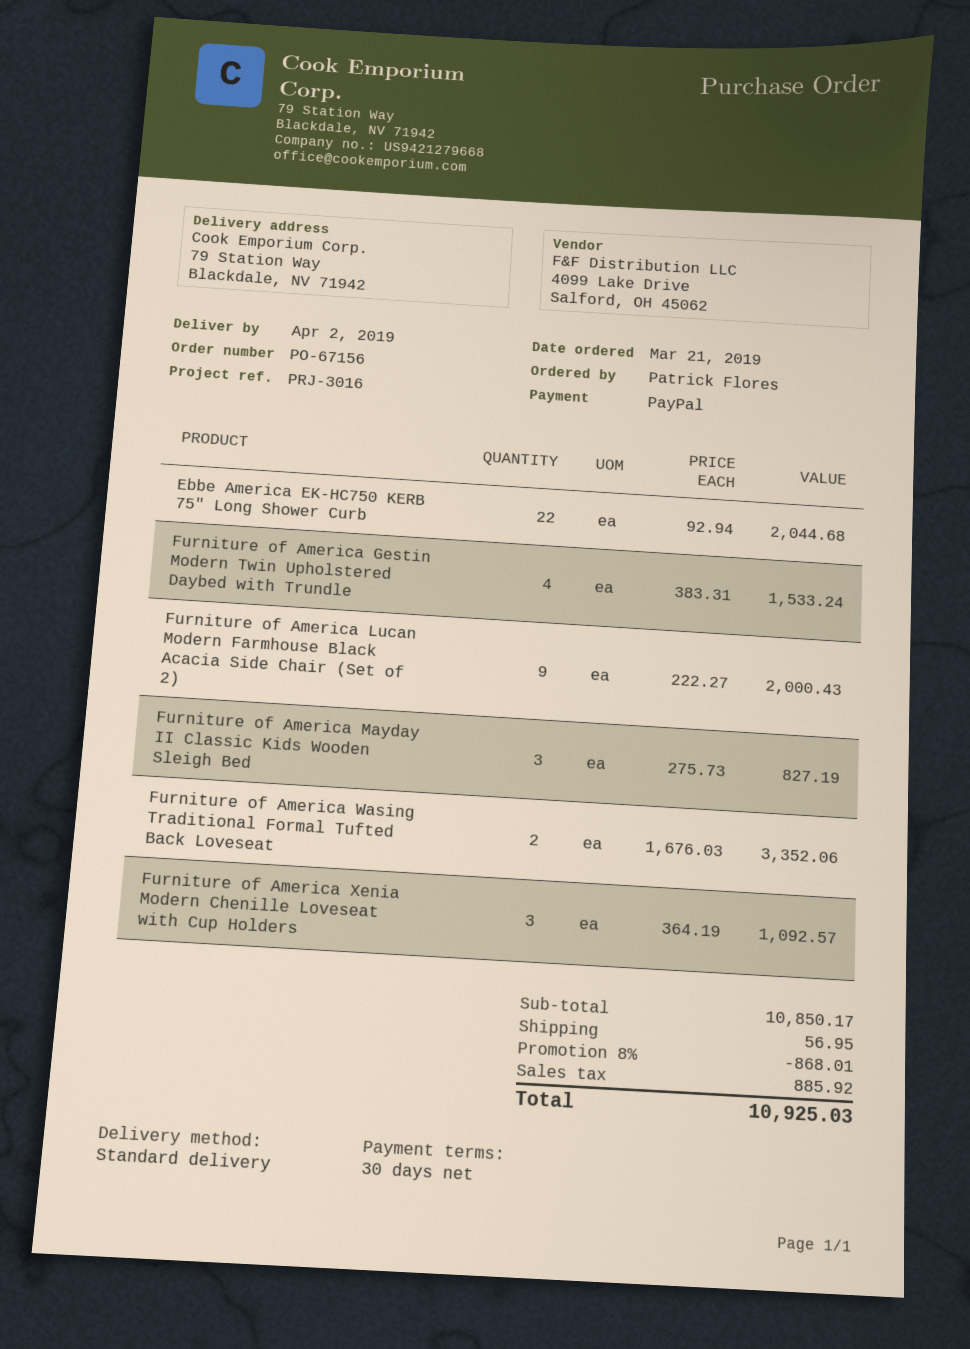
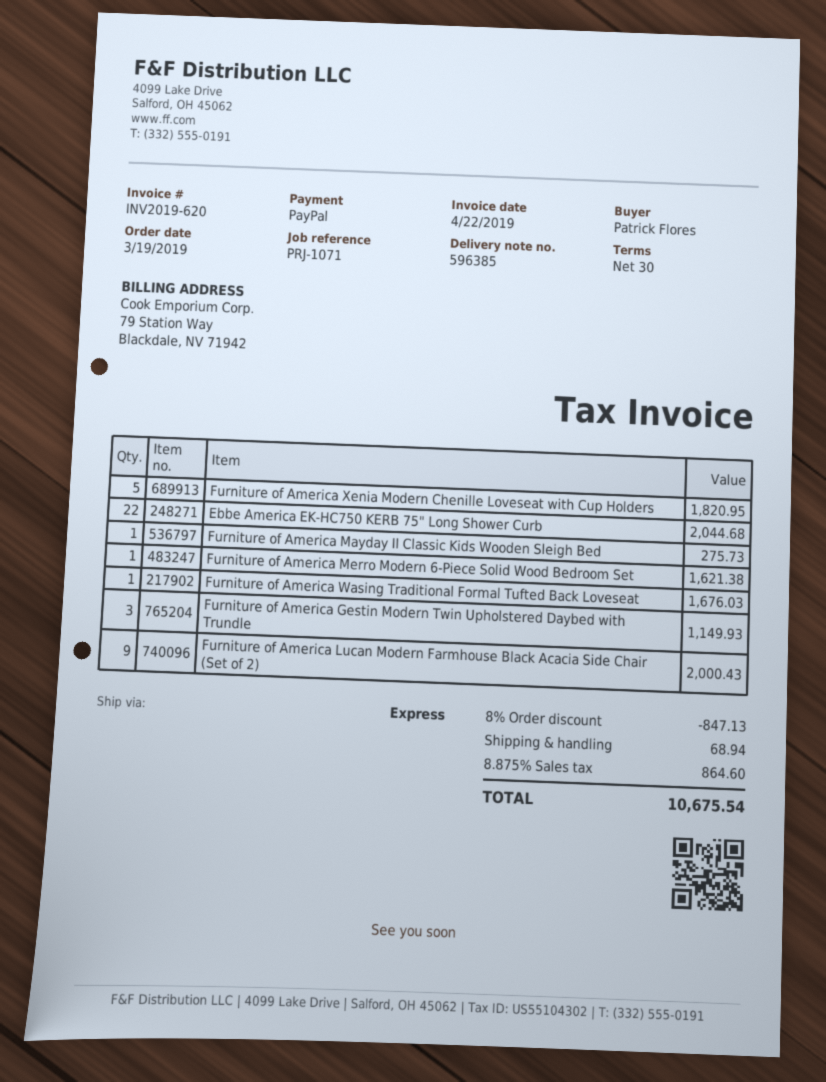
order date: 2019-03-21 -> 2019-03-19
reference: PRJ-3016 -> PRJ-1071
shipping method: standard -> express
Furniture of America Gestin Modern Twin Upholstered Daybed with Trundle: 4 for 1533.24 -> 3 for 1149.93
Furniture of America Mayday II Classic Kids Wooden Sleigh Bed: 3 for 827.19 -> 1 for 275.73
Furniture of America Wasing Traditional Formal Tufted Back Loveseat: 2 for 3352.06 -> 1 for 1676.03
Furniture of America Xenia Modern Chenille Loveseat with Cup Holders: 3 for 1092.57 -> 5 for 1820.95
Furniture of America Merro Modern 6-Piece Solid Wood Bedroom Set: none -> 1 for 1621.38
discount: 8% = 868.01 -> 8% = 847.13
shipping: 56.95 -> 68.94
tax: 885.92 -> 864.60
total: 10925.03 -> 10675.54

